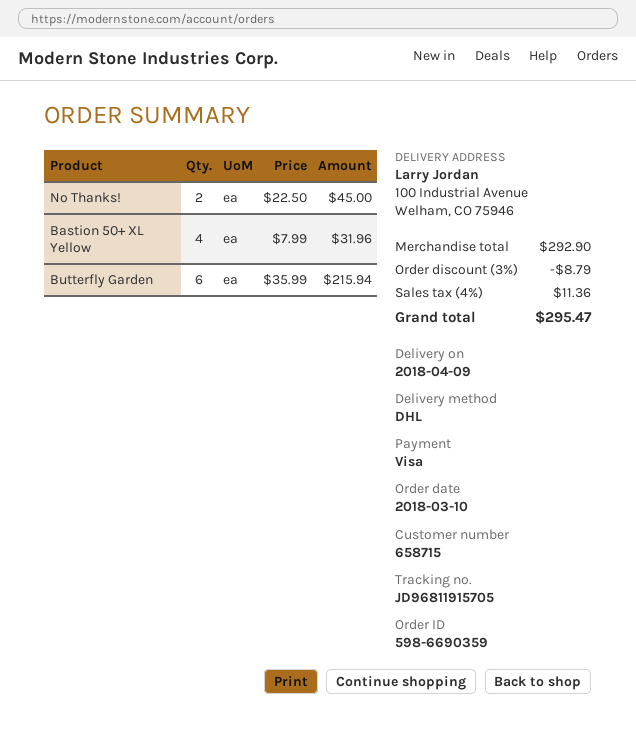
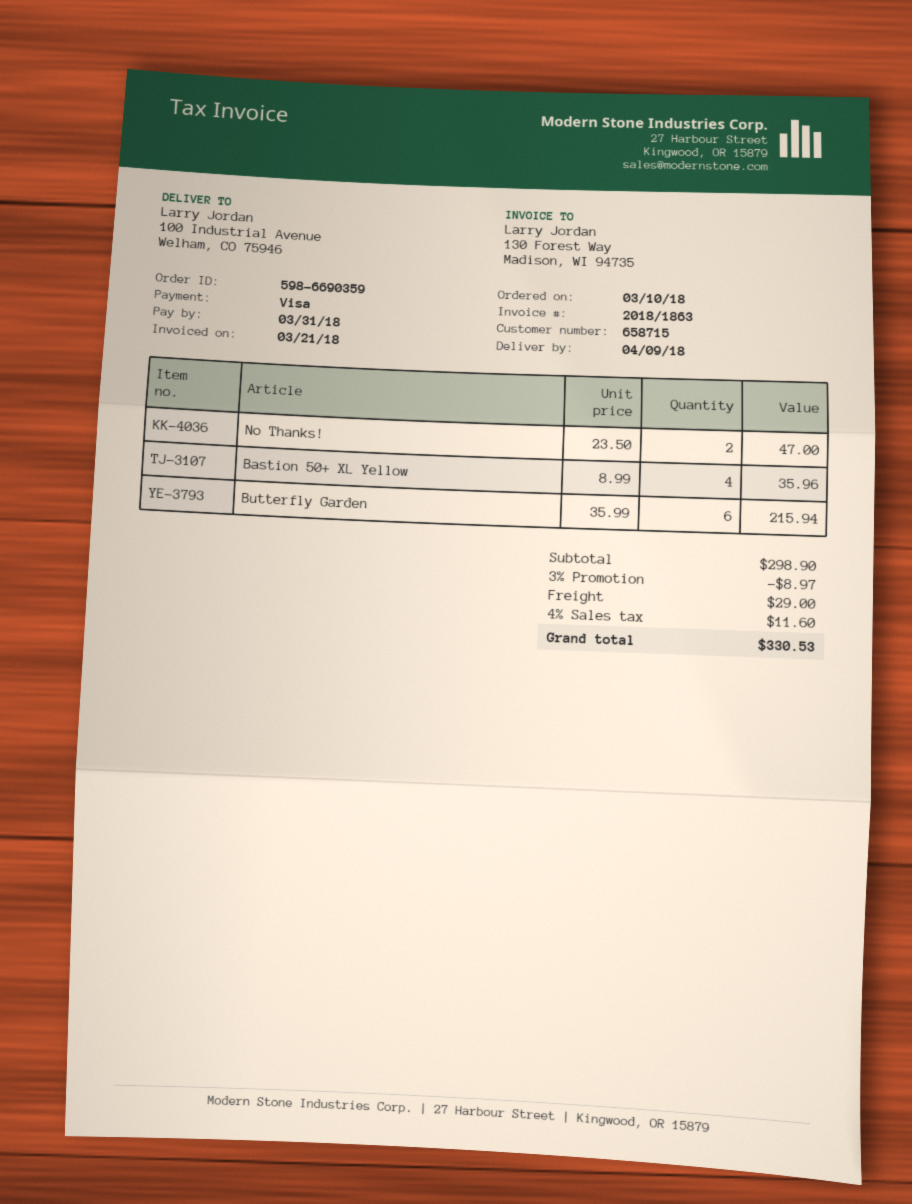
No Thanks!: 2 x 22.50 = 45.00 -> 2 x 23.50 = 47.00
Bastion 50+ XL Yellow: 4 x 7.99 = 31.96 -> 4 x 8.99 = 35.96
subtotal: 292.90 -> 298.90
discount: 3% = 8.79 -> 3% = 8.97
shipping: none -> 29.00
tax: 4% = 11.36 -> 4% = 11.60
total: 295.47 -> 330.53

